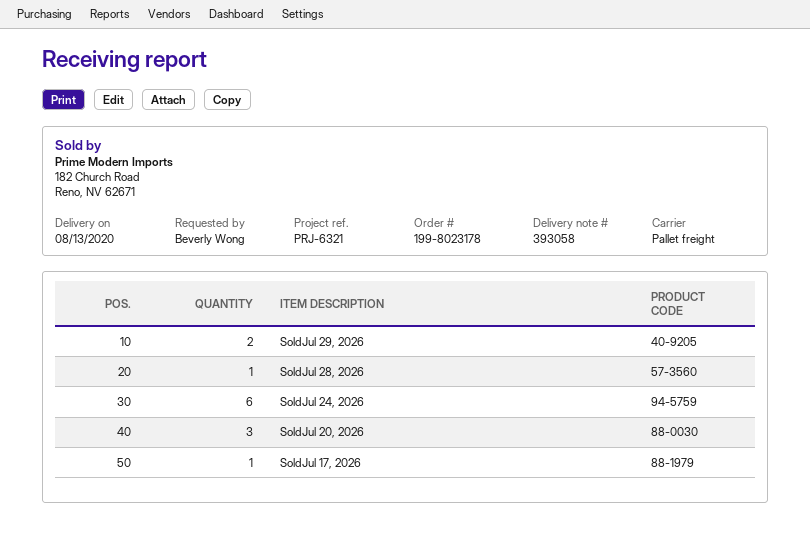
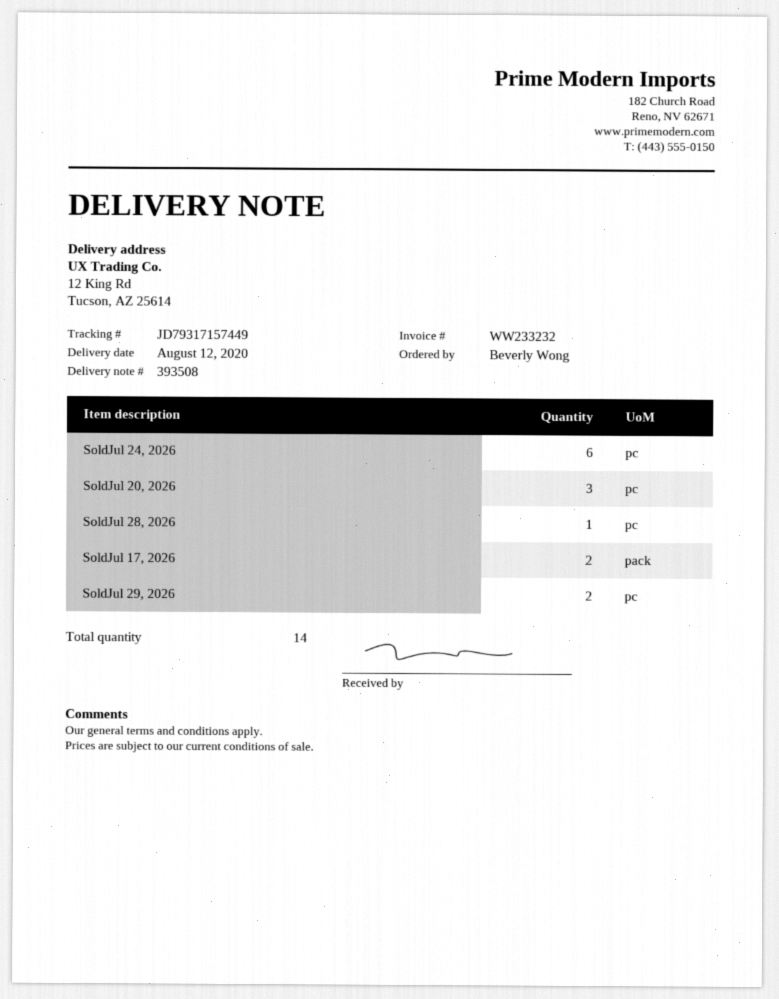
delivery note number: 393058 -> 393508
delivery date: 2020-08-13 -> 2020-08-12
SoldJul 17, 2026: 1 -> 2

